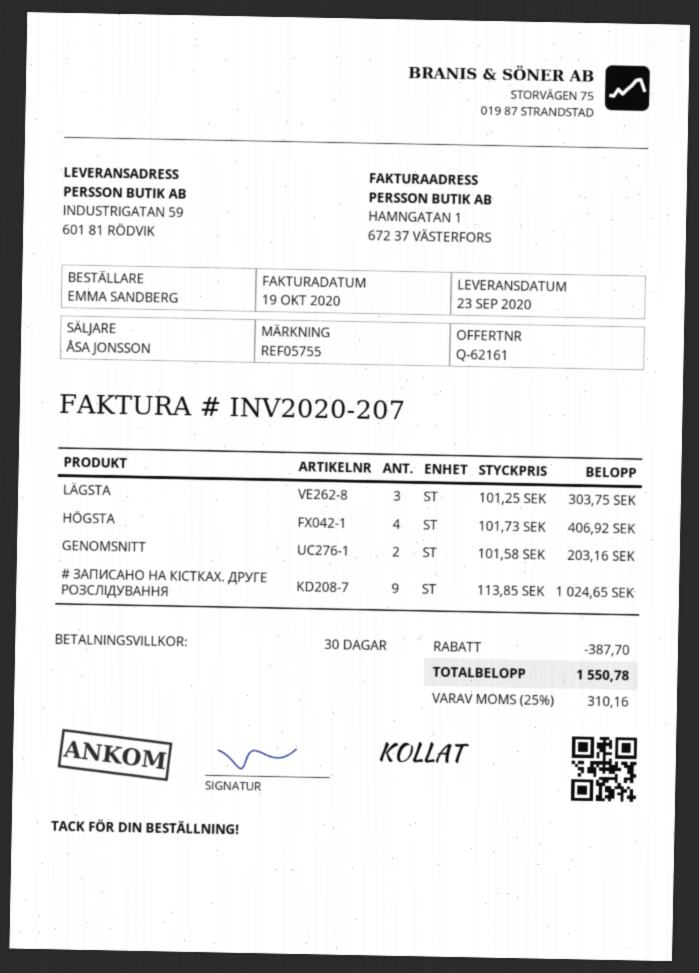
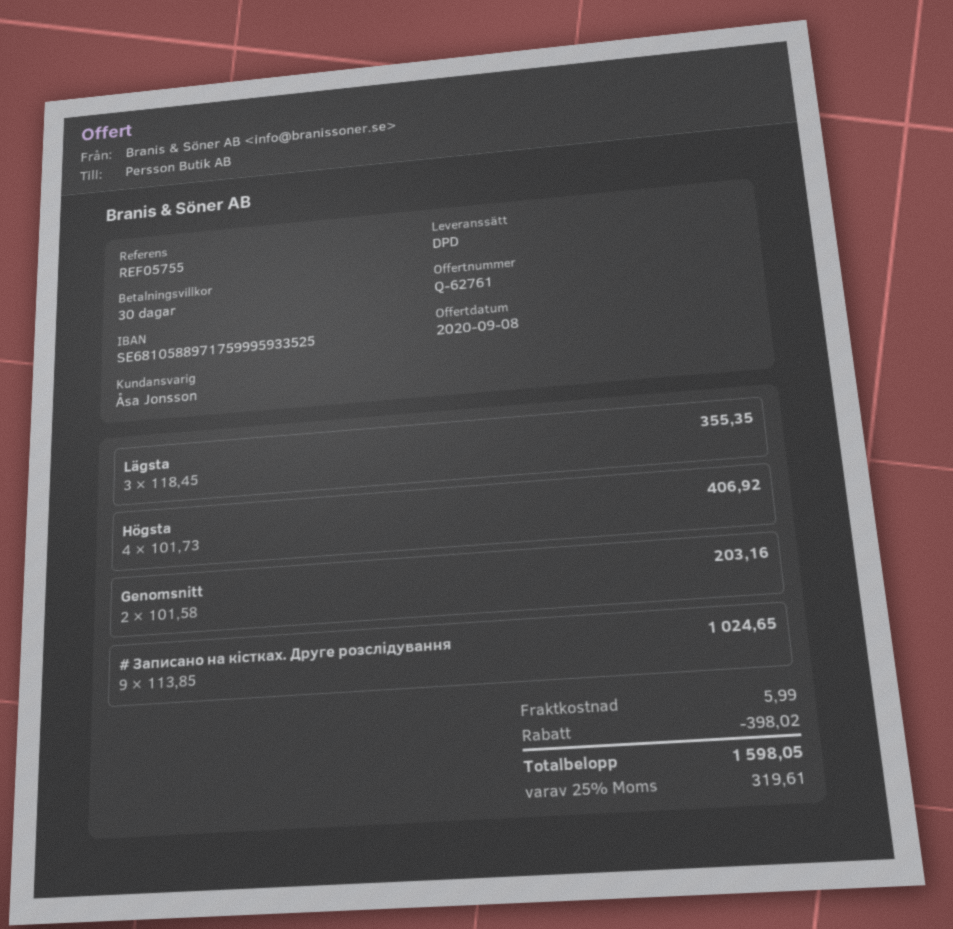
quote number: Q-62161 -> Q-62761
LÄGSTA: 3 x 101.25 = 303.75 -> 3 x 118.45 = 355.35
discount: 387.70 -> 398.02
shipping: none -> 5.99
tax: 25% = 310.16 -> 25% = 319.61
total: 1550.78 -> 1598.05

